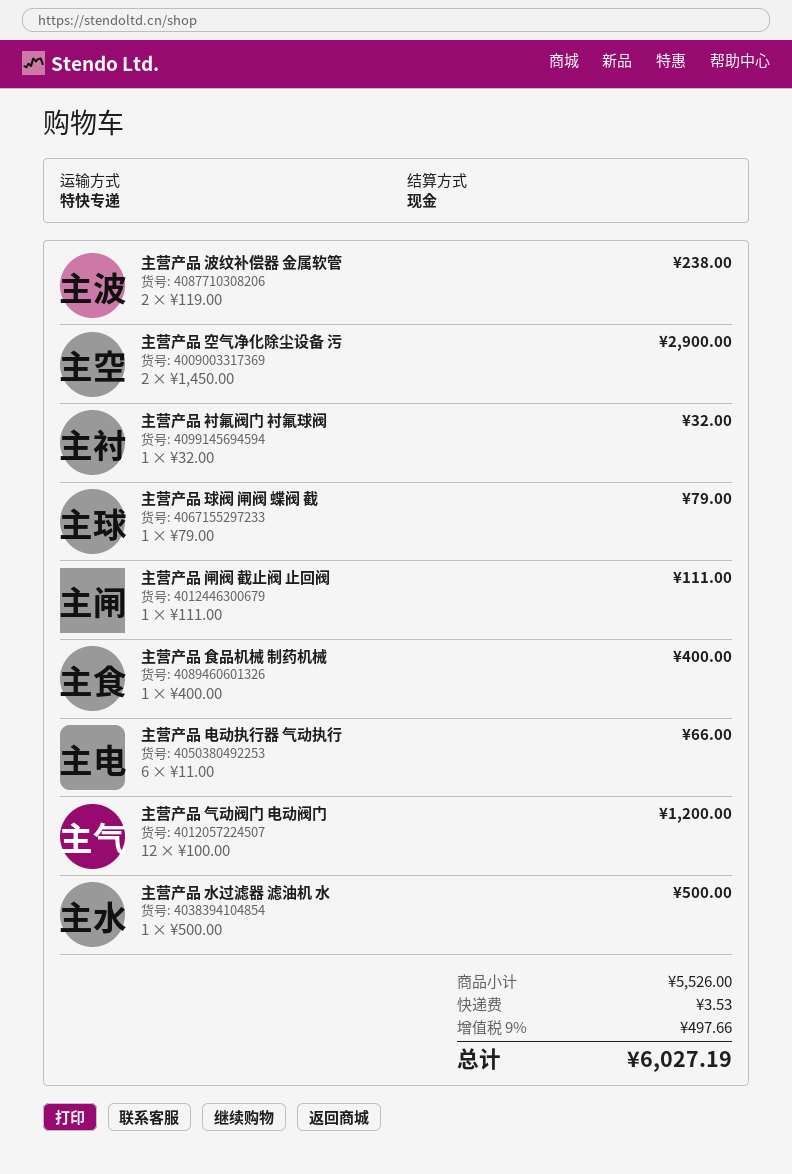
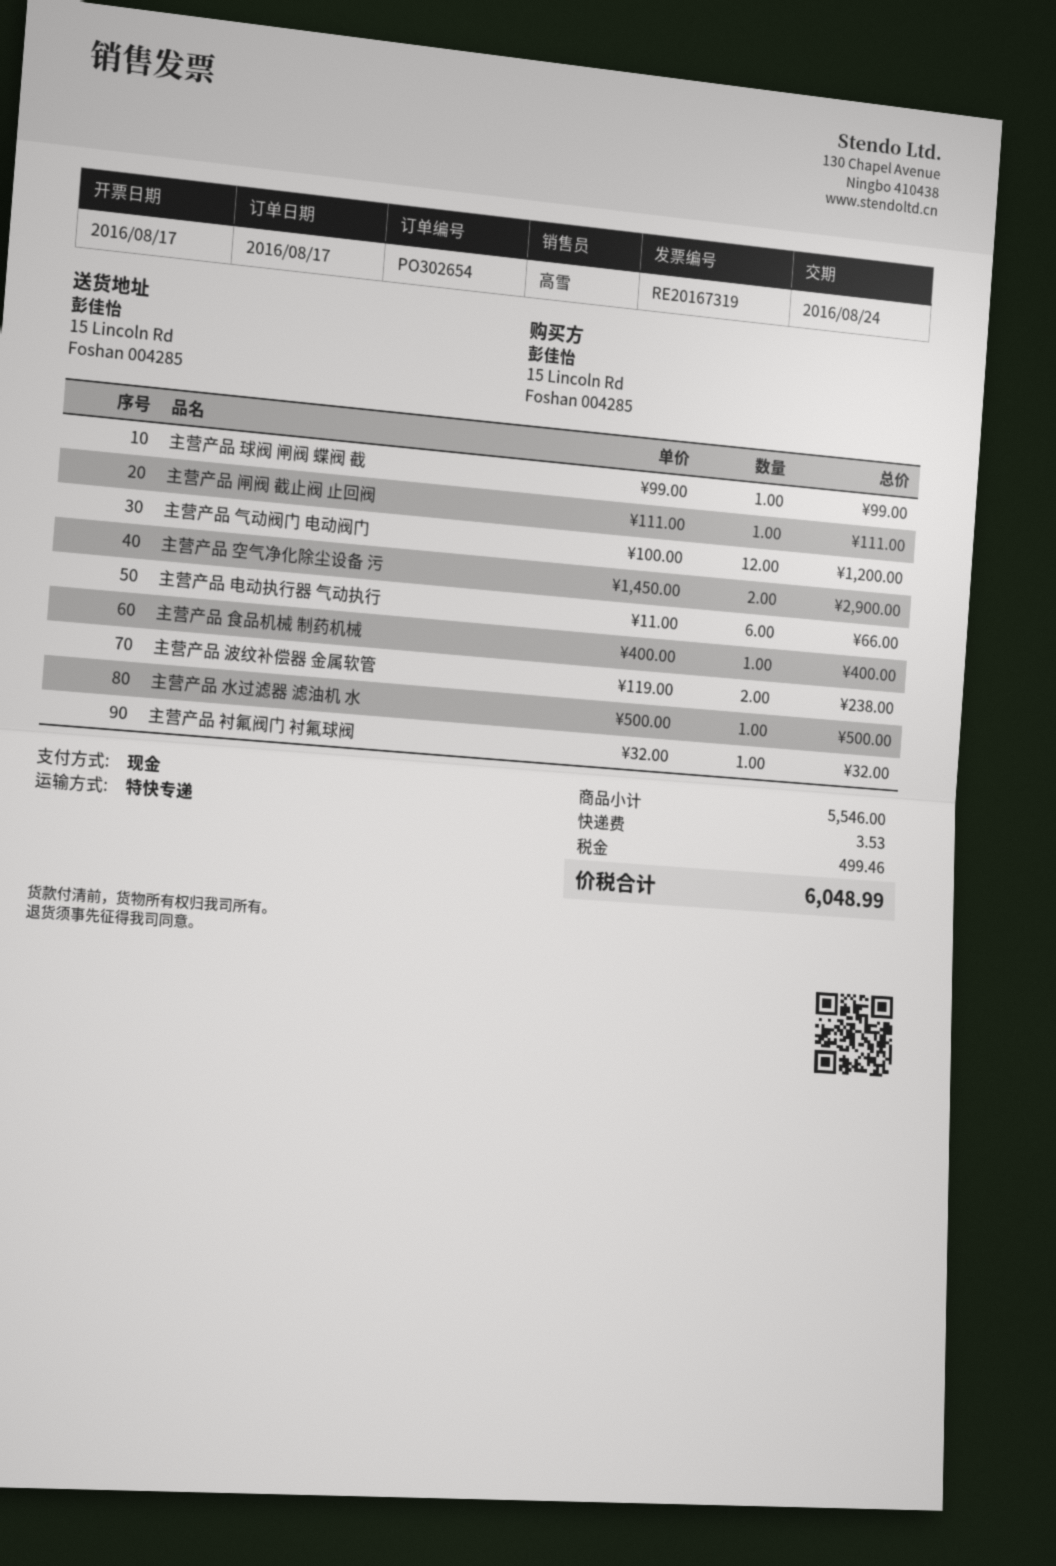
主营产品 球阀 闸阀 蝶阀 截: 1 x 79.00 = 79.00 -> 1 x 99.00 = 99.00
subtotal: 5526.00 -> 5546.00
tax: 497.66 -> 499.46
total: 6027.19 -> 6048.99

